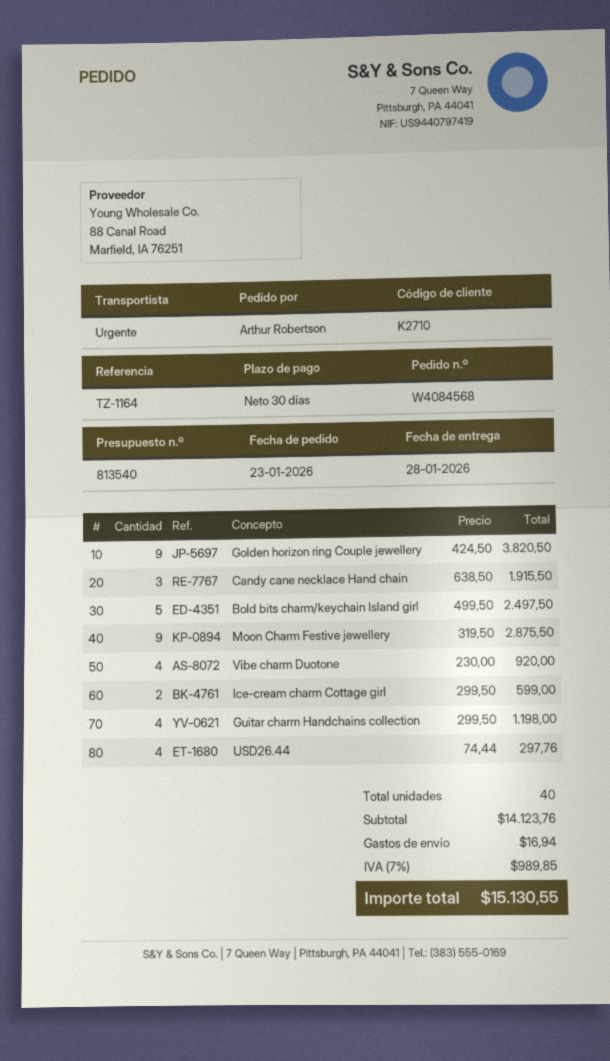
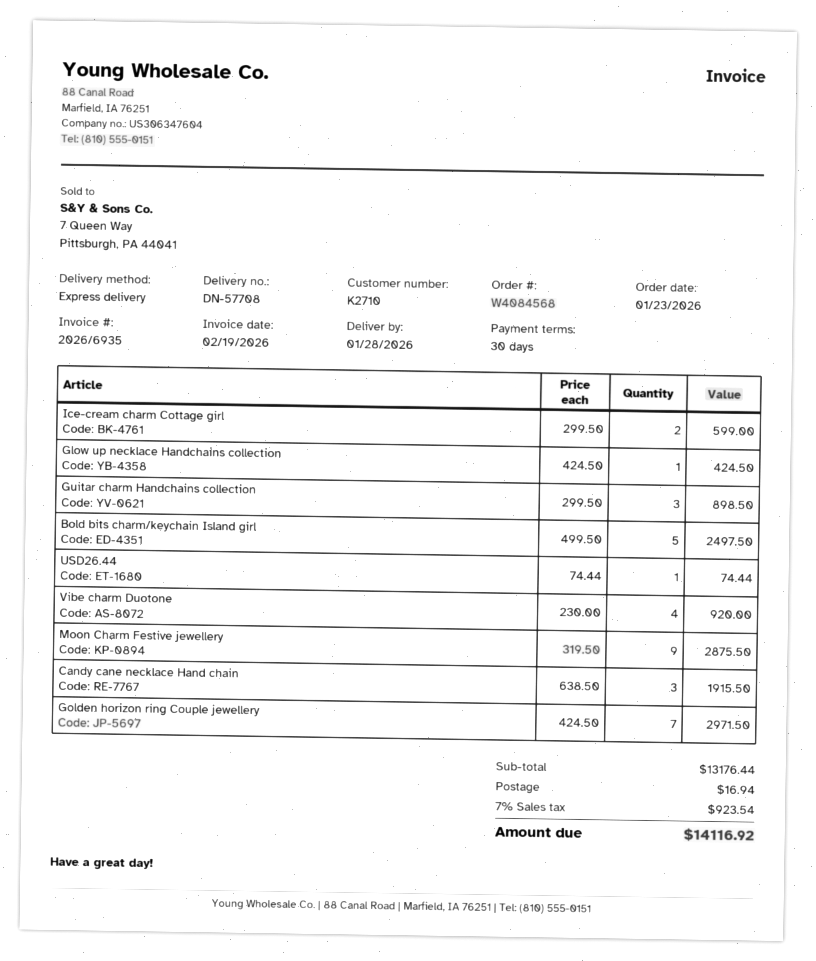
Golden horizon ring Couple jewellery: 9 x 424.50 = 3820.50 -> 7 x 424.50 = 2971.50
Guitar charm Handchains collection: 4 x 299.50 = 1198.00 -> 3 x 299.50 = 898.50
USD26.44: 4 x 74.44 = 297.76 -> 1 x 74.44 = 74.44
Glow up necklace Handchains collection: none -> 1 x 424.50 = 424.50
subtotal: 14123.76 -> 13176.44
tax: 7% = 989.85 -> 7% = 923.54
total: 15130.55 -> 14116.92

